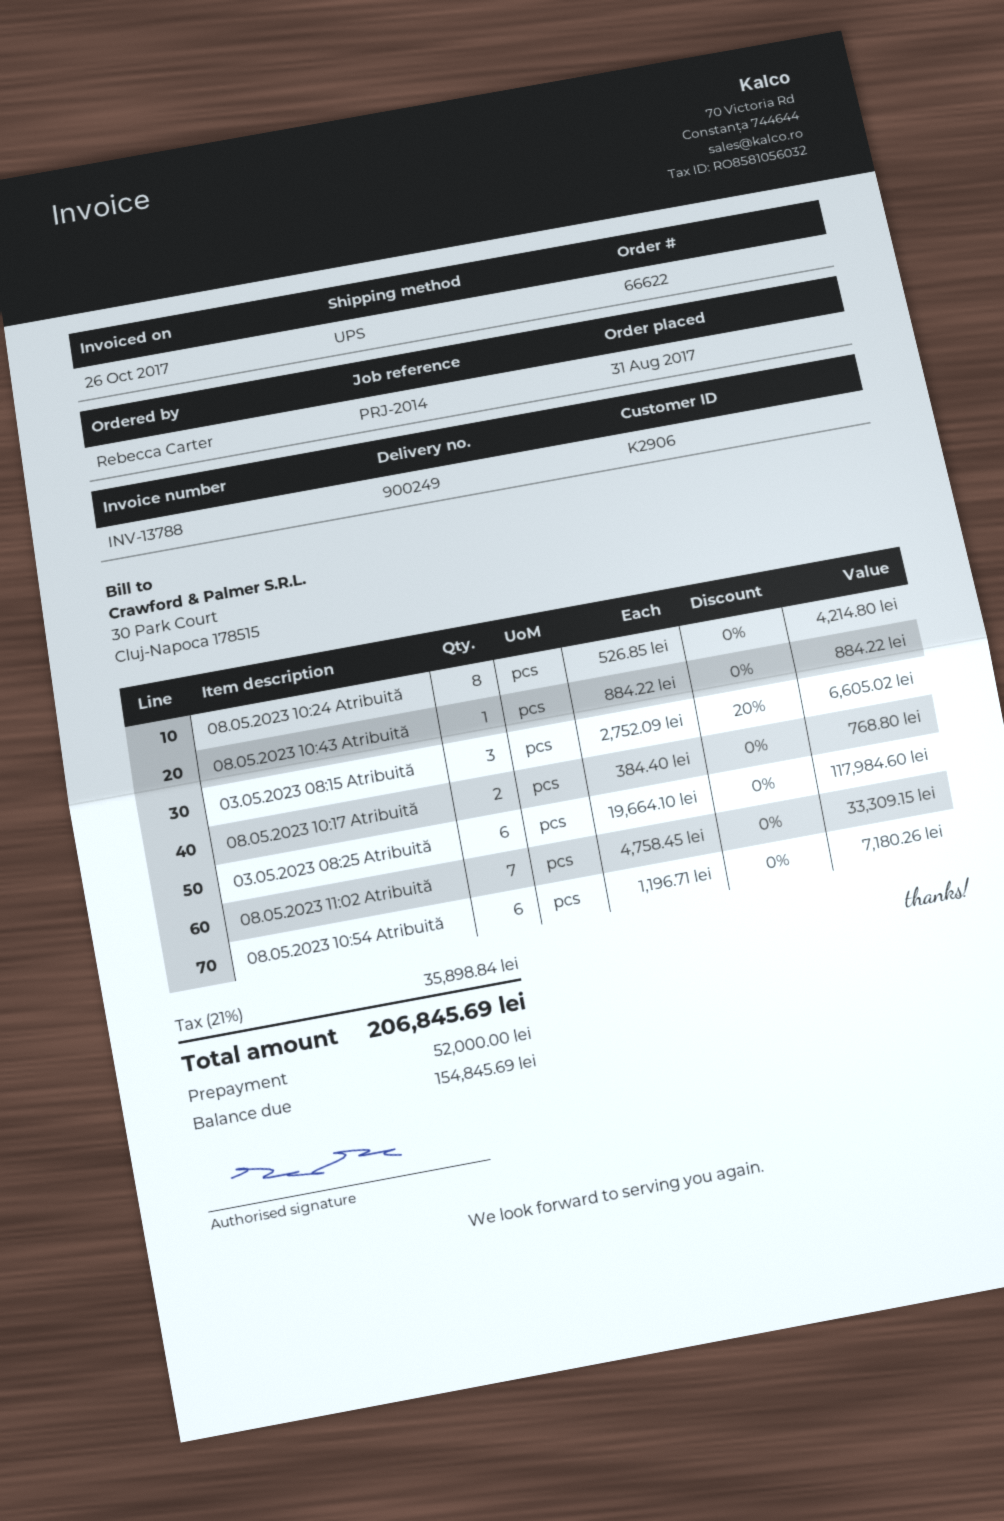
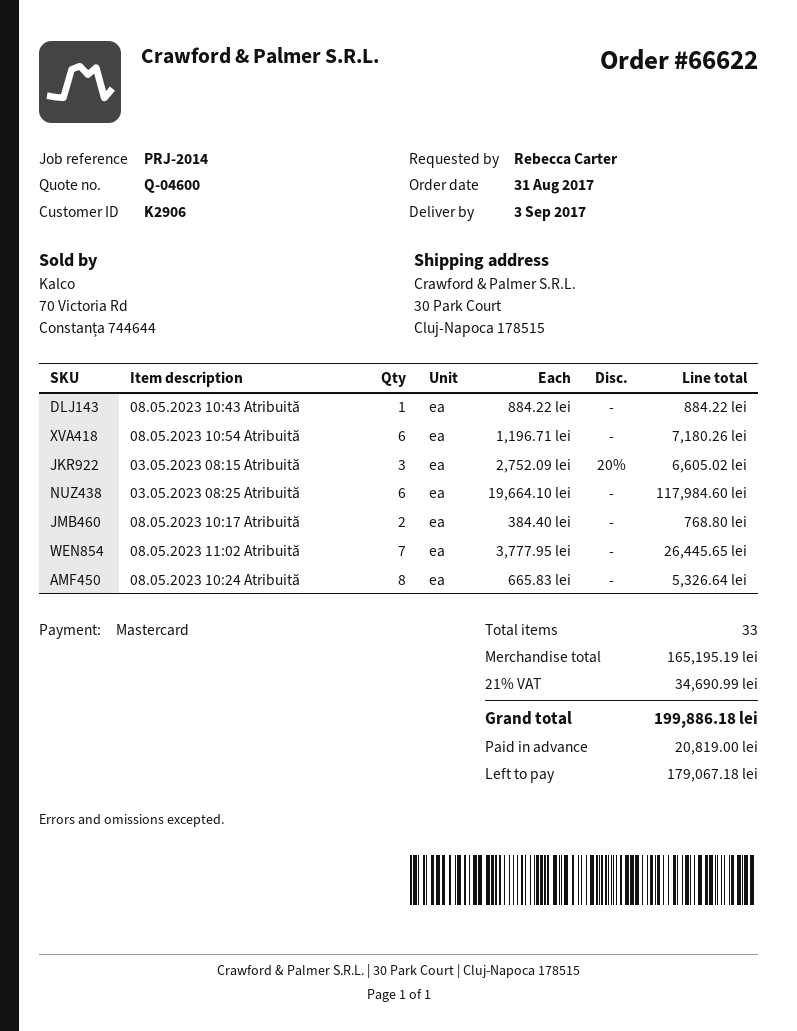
08.05.2023 10:24 Atribuită: 8 x 526.85 = 4214.80 -> 8 x 665.83 = 5326.64
08.05.2023 11:02 Atribuită: 7 x 4758.45 = 33309.15 -> 7 x 3777.95 = 26445.65
tax: 21% = 35898.84 -> 21% = 34690.99
total: 206845.69 -> 199886.18
deposit: 52000.00 -> 20819.00
balance: 154845.69 -> 179067.18

